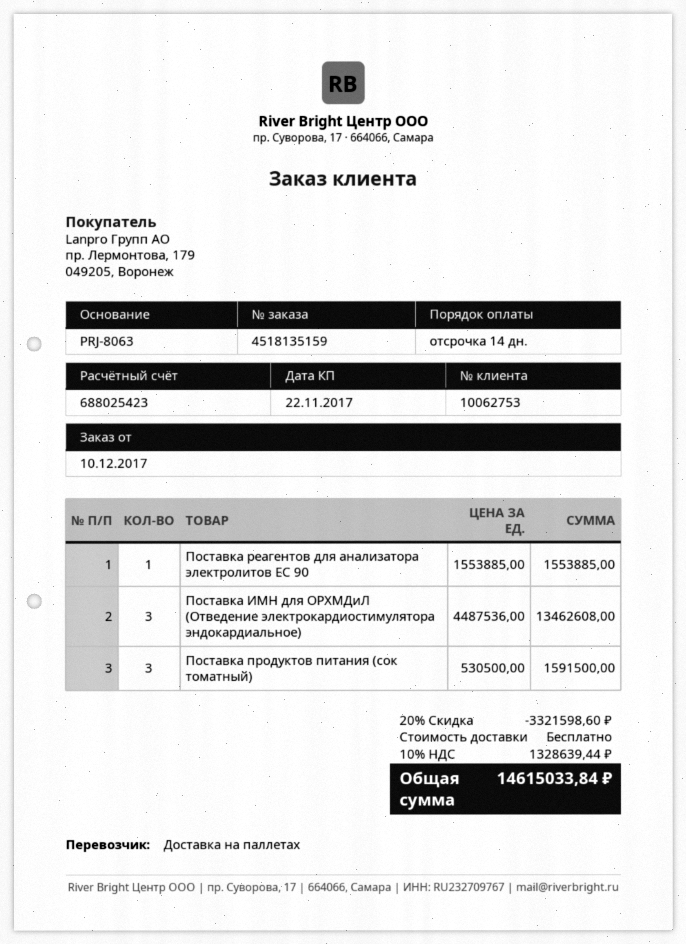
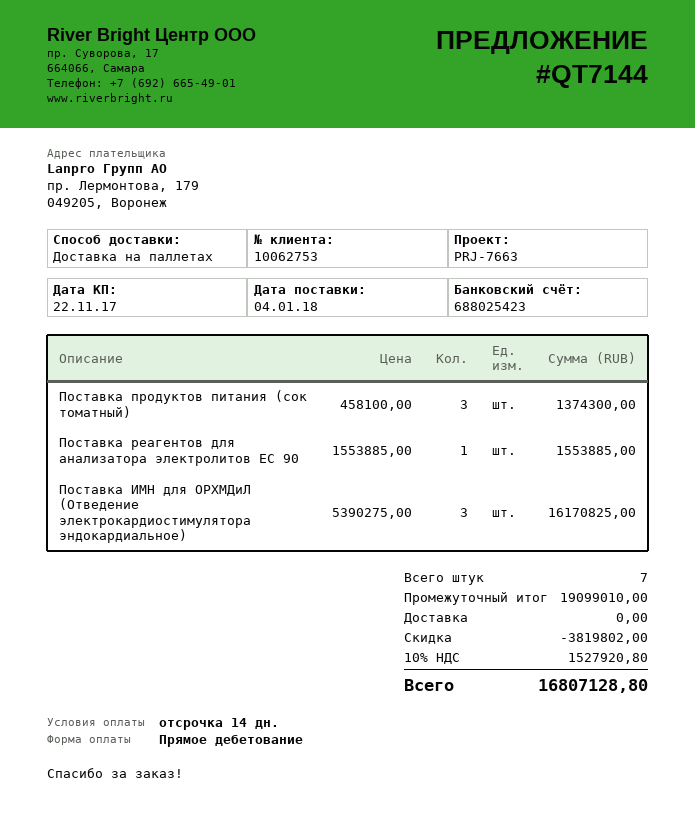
reference: PRJ-8063 -> PRJ-7663
Поставка ИМН для ОРХМДиЛ (Отведение электрокардиостимулятора эндокардиальное): 3 x 4487536.00 = 13462608.00 -> 3 x 5390275.00 = 16170825.00
Поставка продуктов питания (сок томатный): 3 x 530500.00 = 1591500.00 -> 3 x 458100.00 = 1374300.00
discount: 3321598.60 -> 3819802.00
tax: 10% = 1328639.44 -> 10% = 1527920.80
total: 14615033.84 -> 16807128.80

